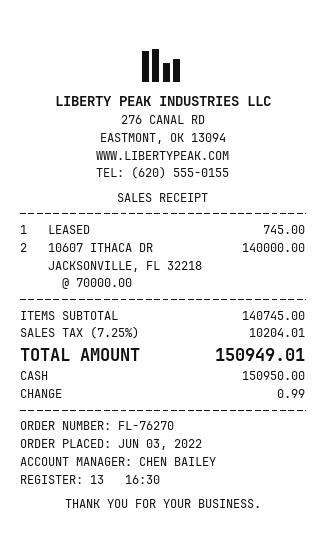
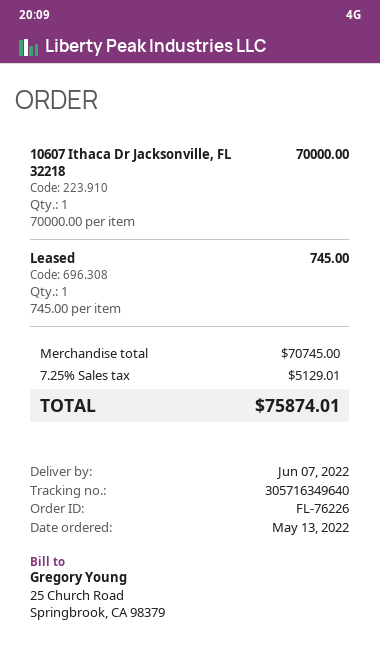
order number: FL-76270 -> FL-76226
order date: 2022-06-03 -> 2022-05-13
10607 ITHACA DR JACKSONVILLE, FL 32218: 2 x 70000.00 = 140000.00 -> 1 x 70000.00 = 70000.00
subtotal: 140745.00 -> 70745.00
tax: 7.25% = 10204.01 -> 7.25% = 5129.01
total: 150949.01 -> 75874.01

